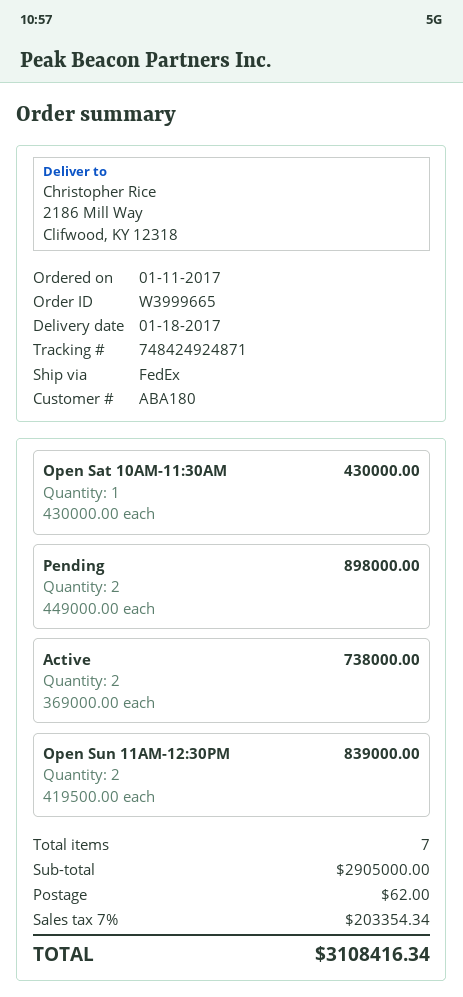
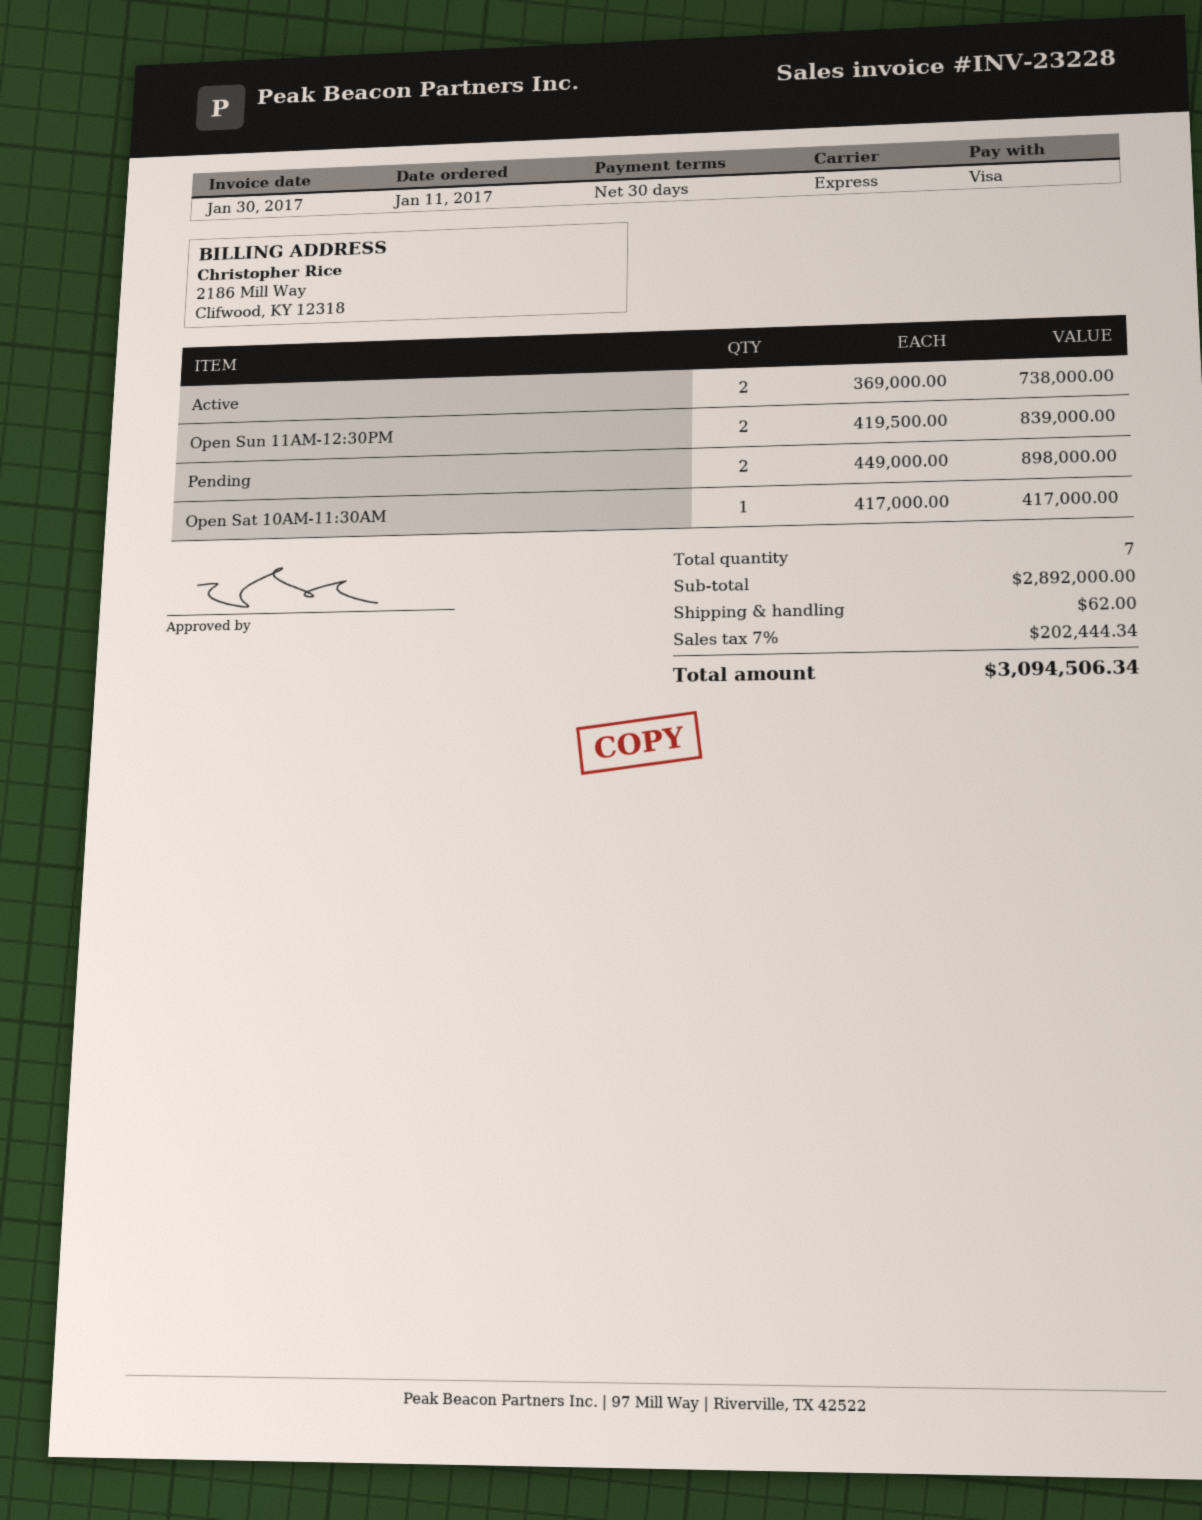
shipping method: FedEx -> express
Open Sat 10AM-11:30AM: 1 x 430000.00 = 430000.00 -> 1 x 417000.00 = 417000.00
subtotal: 2905000.00 -> 2892000.00
tax: 7% = 203354.34 -> 7% = 202444.34
total: 3108416.34 -> 3094506.34

